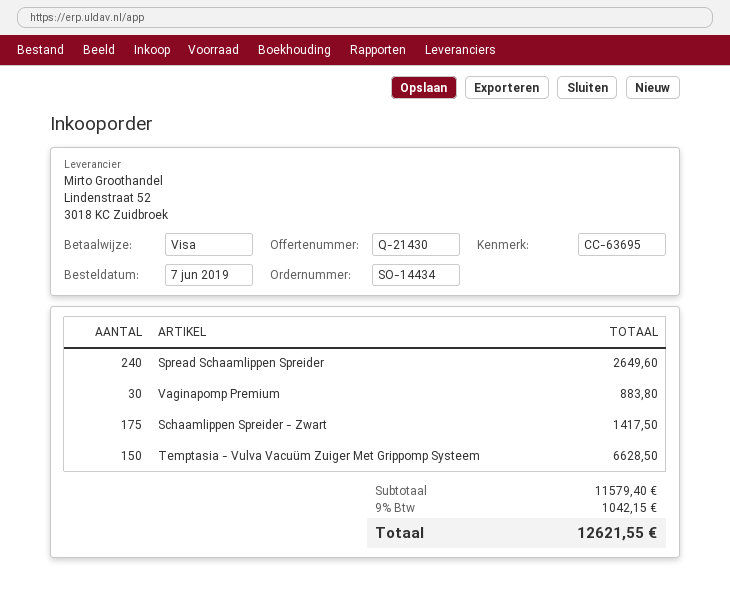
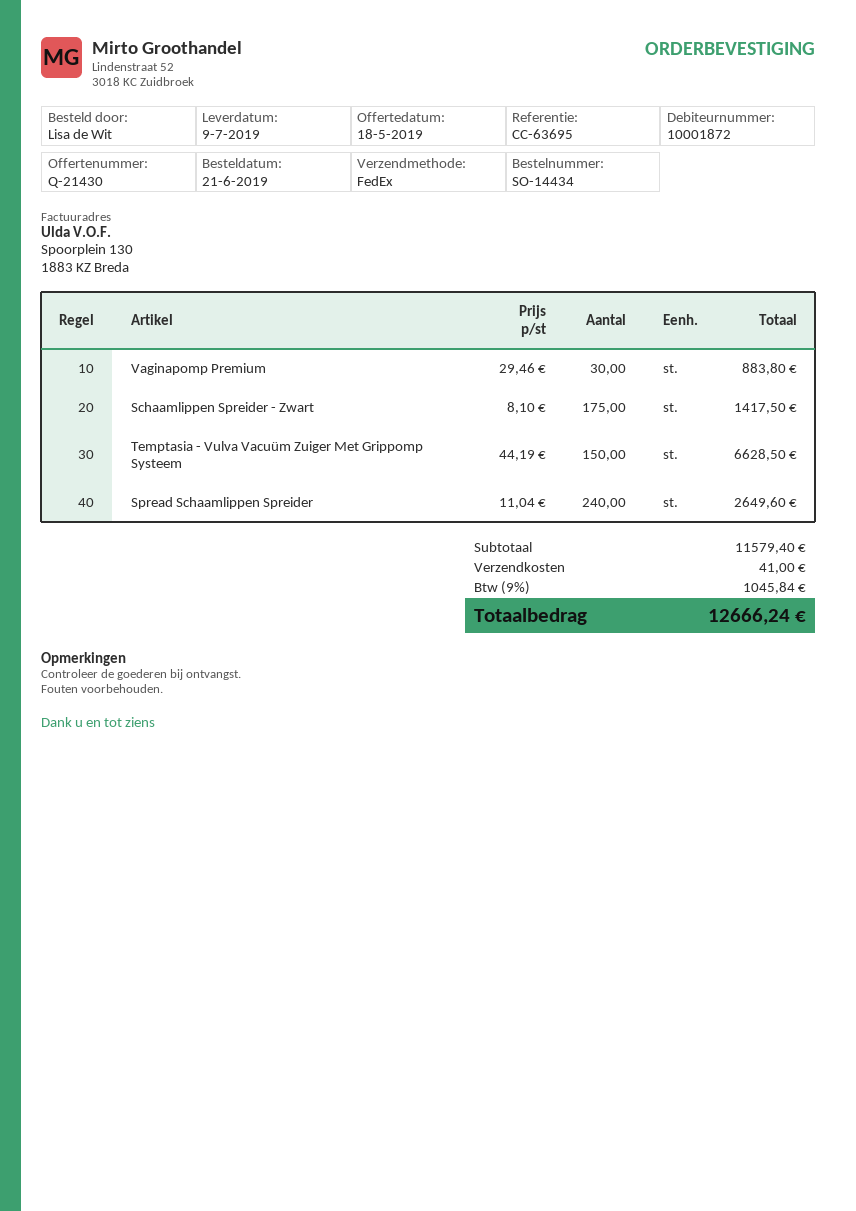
order date: 2019-06-07 -> 2019-06-21
shipping: none -> 41.00
tax: 9% = 1042.15 -> 9% = 1045.84
total: 12621.55 -> 12666.24

